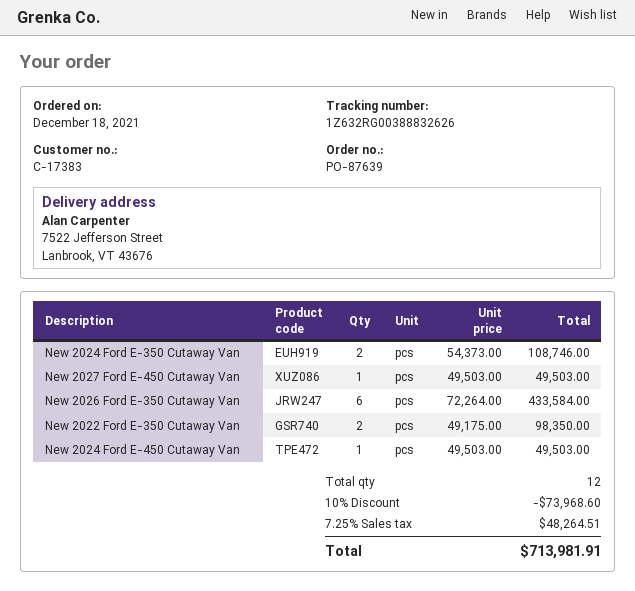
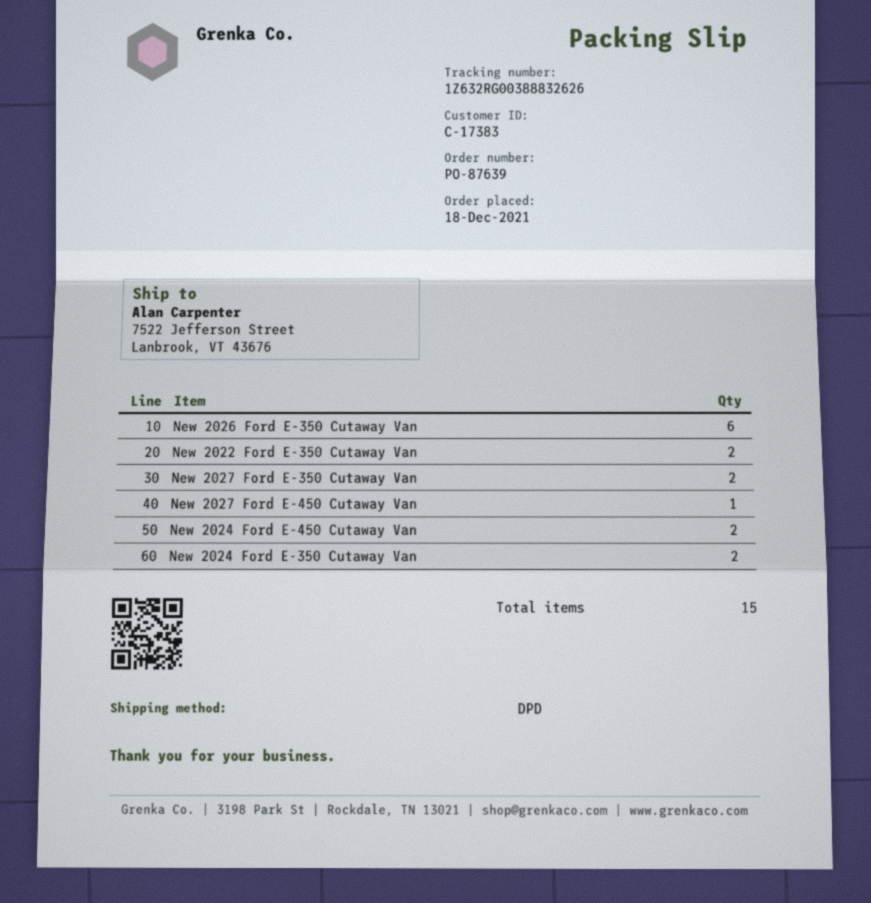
New 2024 Ford E-450 Cutaway Van: 1 -> 2
New 2027 Ford E-350 Cutaway Van: none -> 2
total quantity: 12 -> 15

